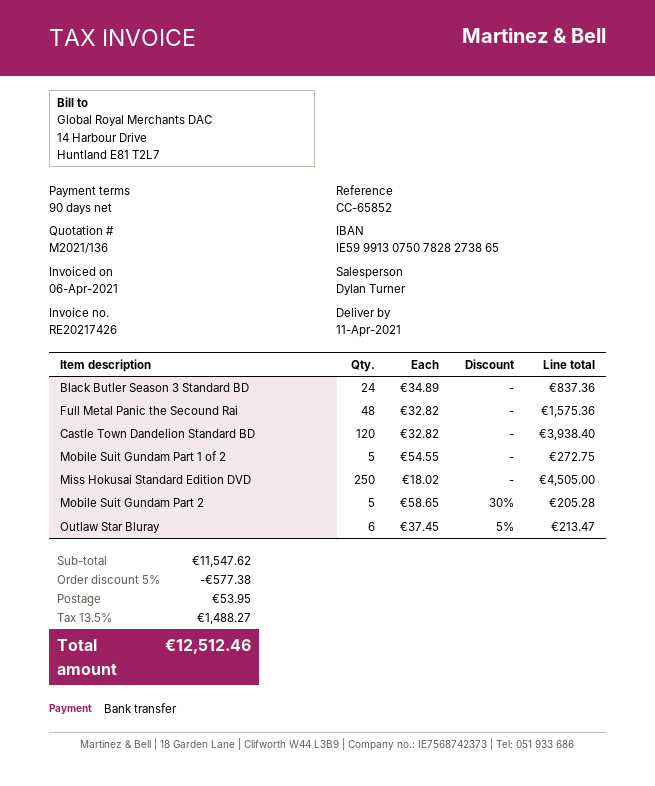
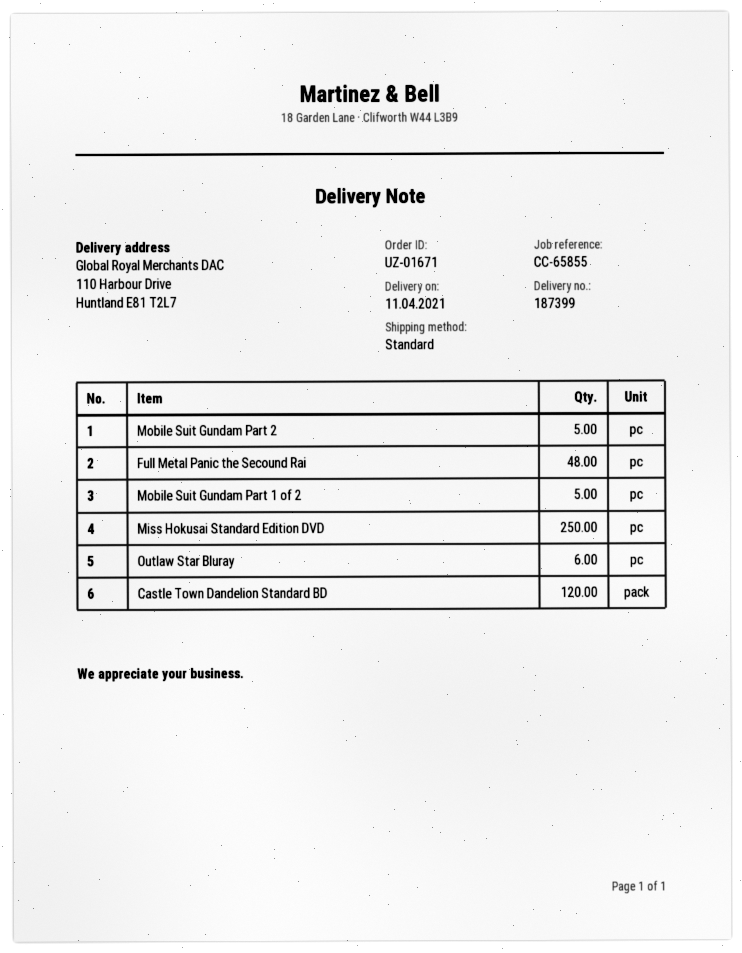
reference: CC-65852 -> CC-65855
Black Butler Season 3 Standard BD: 24 -> none

